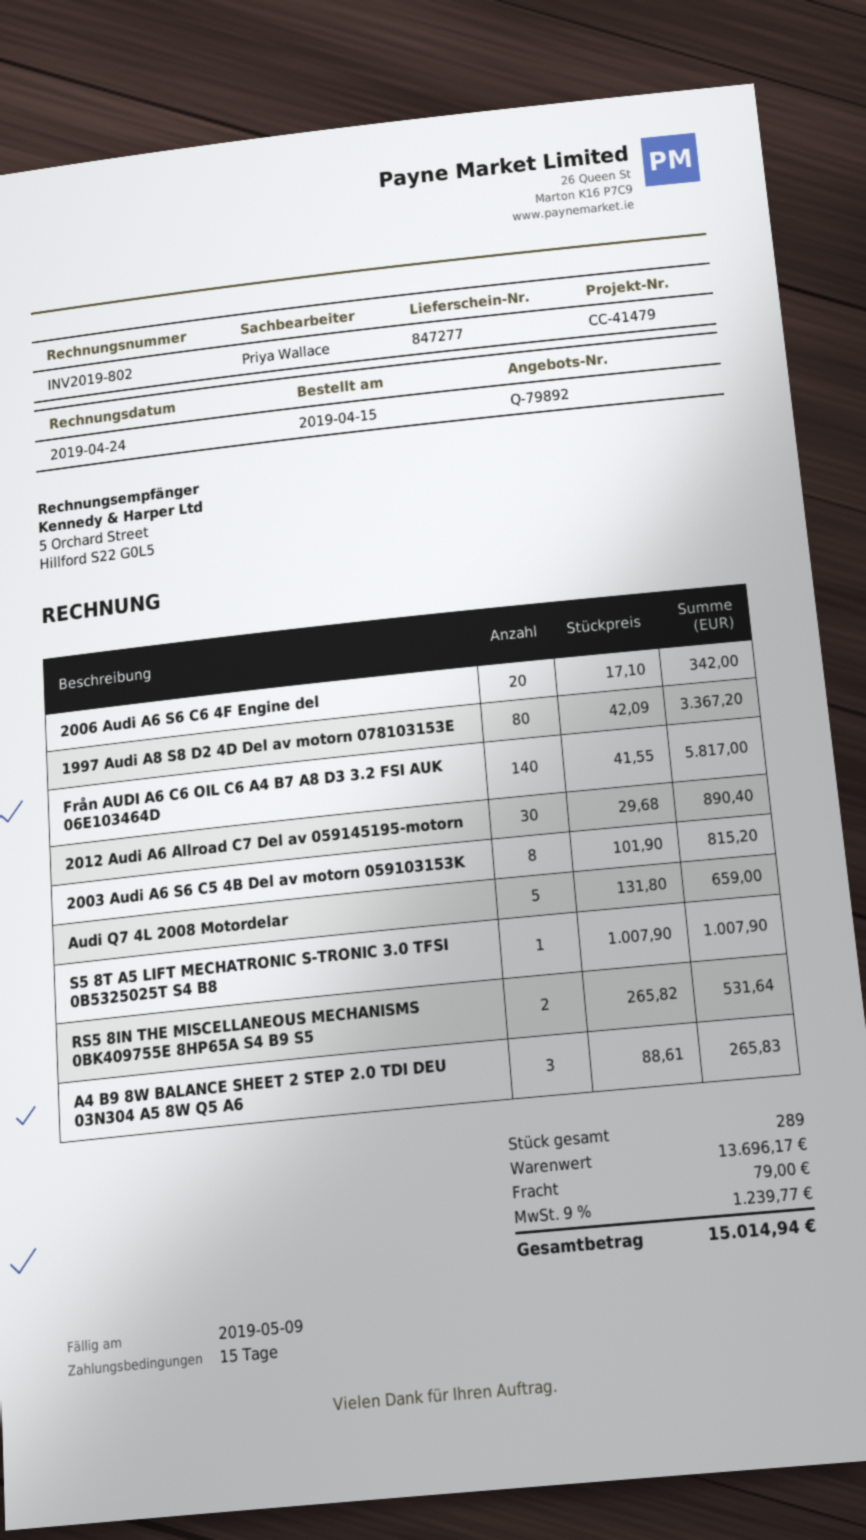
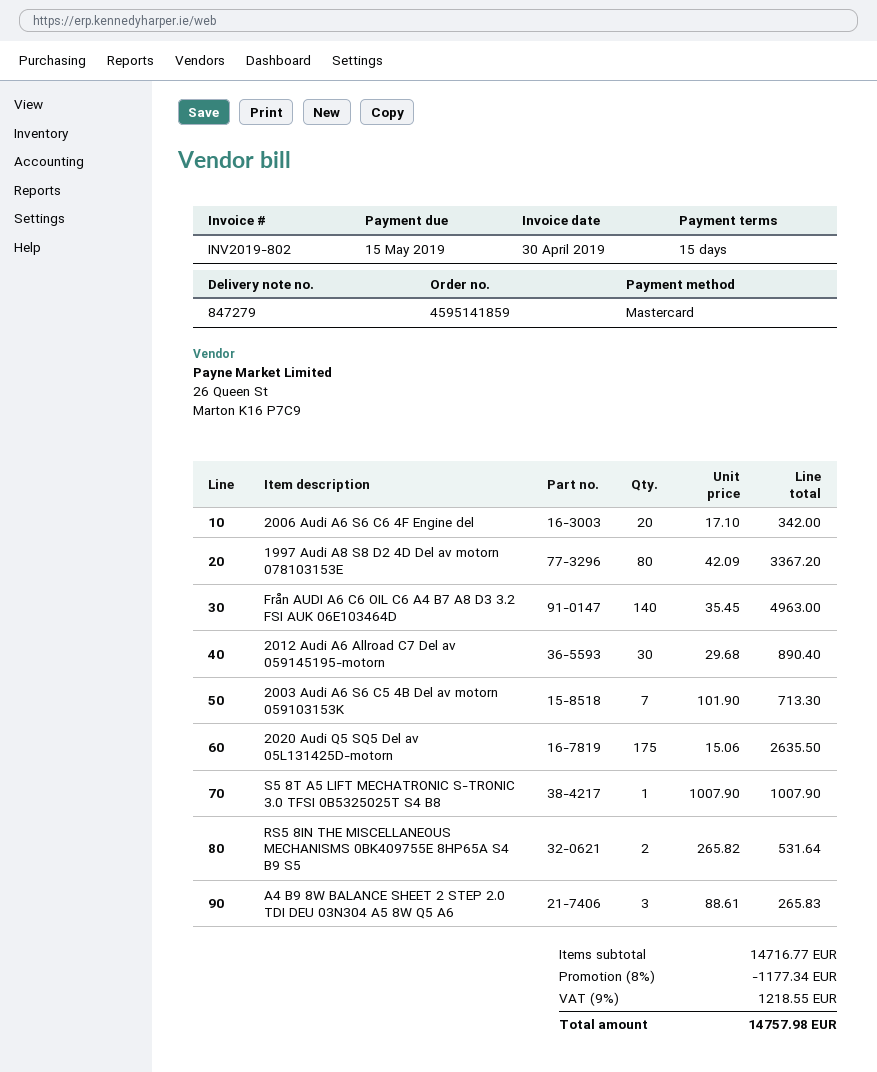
delivery note number: 847277 -> 847279
invoice date: 2019-04-24 -> 2019-04-30
due date: 2019-05-09 -> 2019-05-15
Från AUDI A6 C6 OIL C6 A4 B7 A8 D3 3.2 FSI AUK 06E103464D: 140 x 41.55 = 5817.00 -> 140 x 35.45 = 4963.00
2003 Audi A6 S6 C5 4B Del av motorn 059103153K: 8 x 101.90 = 815.20 -> 7 x 101.90 = 713.30
Audi Q7 4L 2008 Motordelar: 5 x 131.80 = 659.00 -> none
2020 Audi Q5 SQ5 Del av 05L131425D-motorn: none -> 175 x 15.06 = 2635.50
subtotal: 13696.17 -> 14716.77
discount: none -> 8% = 1177.34
shipping: 79.00 -> none
tax: 9% = 1239.77 -> 9% = 1218.55
total: 15014.94 -> 14757.98

